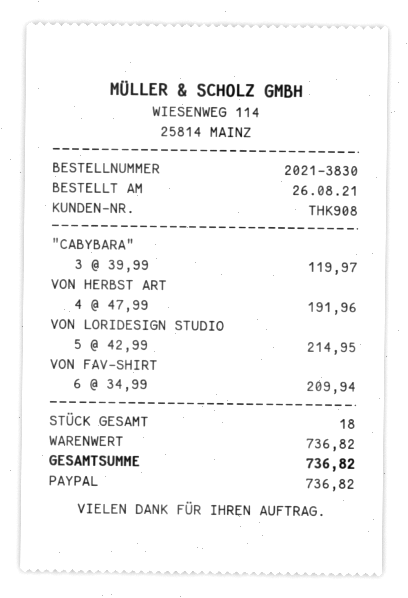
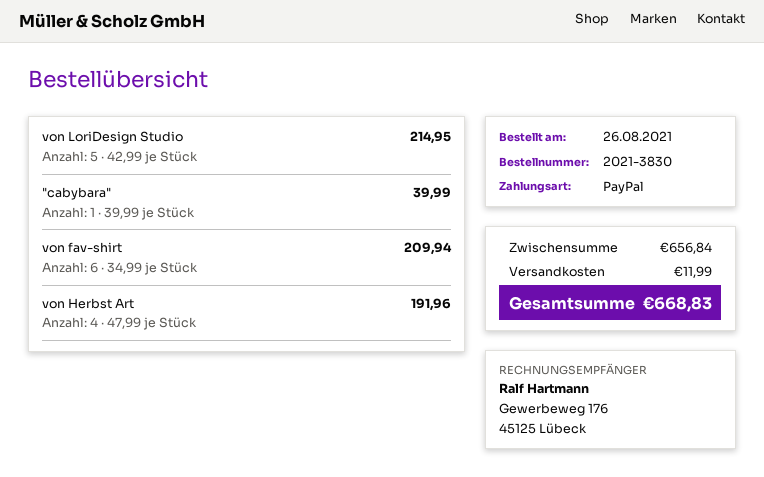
"CABYBARA": 3 x 39.99 = 119.97 -> 1 x 39.99 = 39.99
subtotal: 736.82 -> 656.84
shipping: none -> 11.99
total: 736.82 -> 668.83

